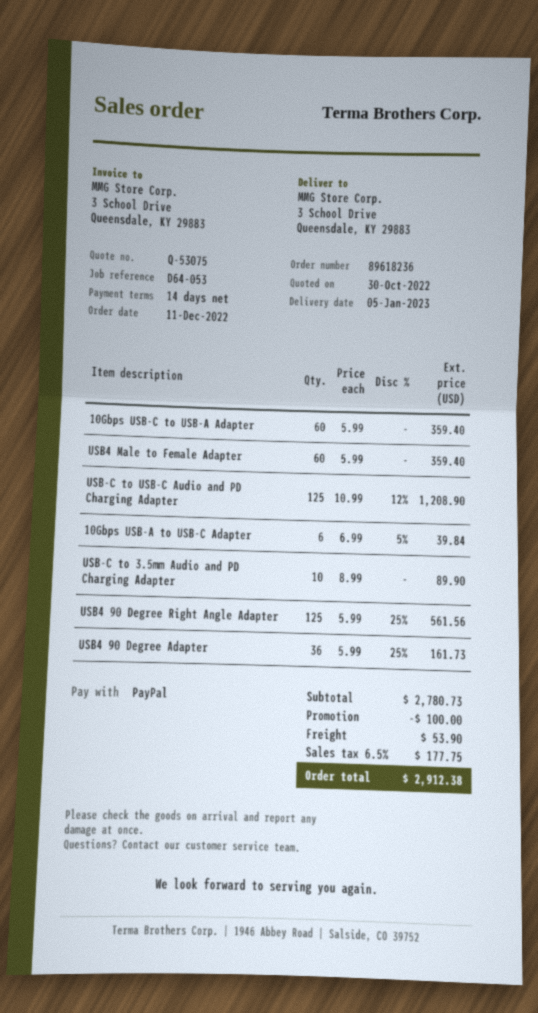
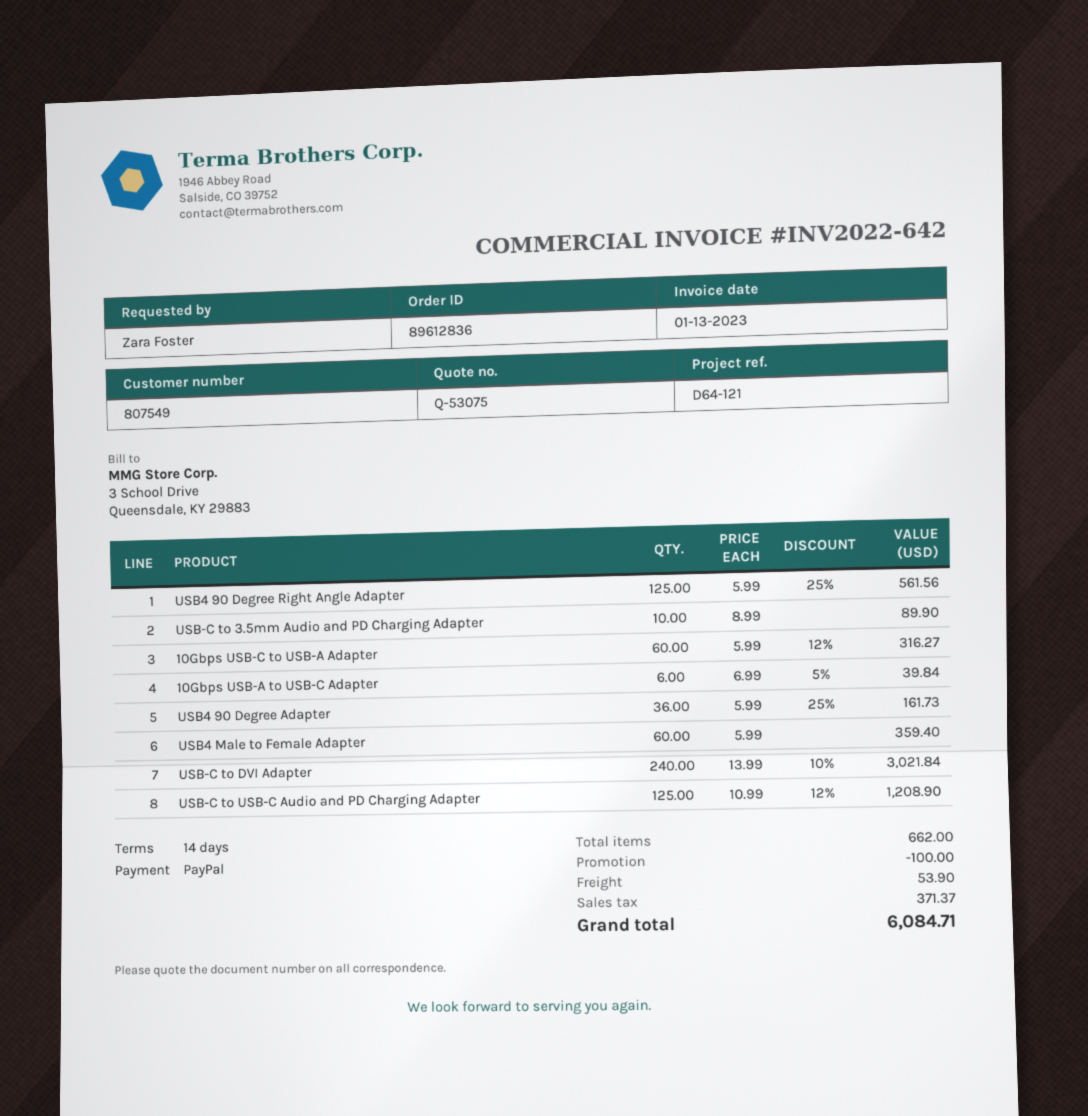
order number: 89618236 -> 89612836
reference: D64-053 -> D64-121
10Gbps USB-C to USB-A Adapter: 60 x 5.99 = 359.40 -> 60 x 5.99 - 12% = 316.27
USB-C to DVI Adapter: none -> 240 x 13.99 - 10% = 3021.84
tax: 177.75 -> 371.37
total: 2912.38 -> 6084.71

